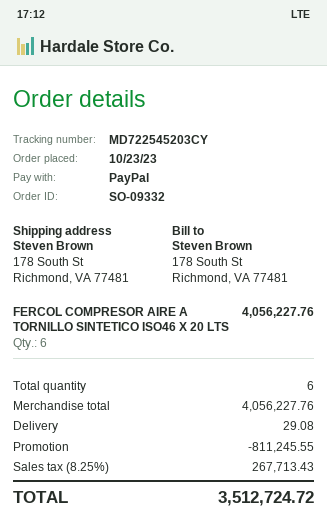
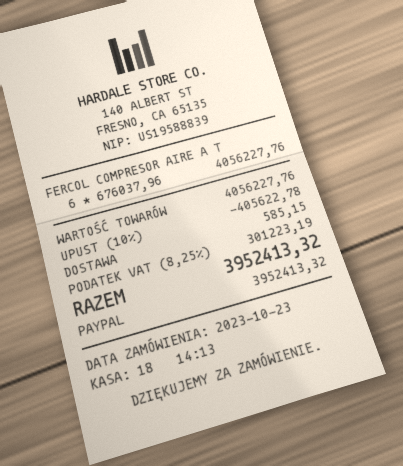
discount: 811245.55 -> 405622.78
shipping: 29.08 -> 585.15
tax: 8.25% = 267713.43 -> 8.25% = 301223.19
total: 3512724.72 -> 3952413.32

